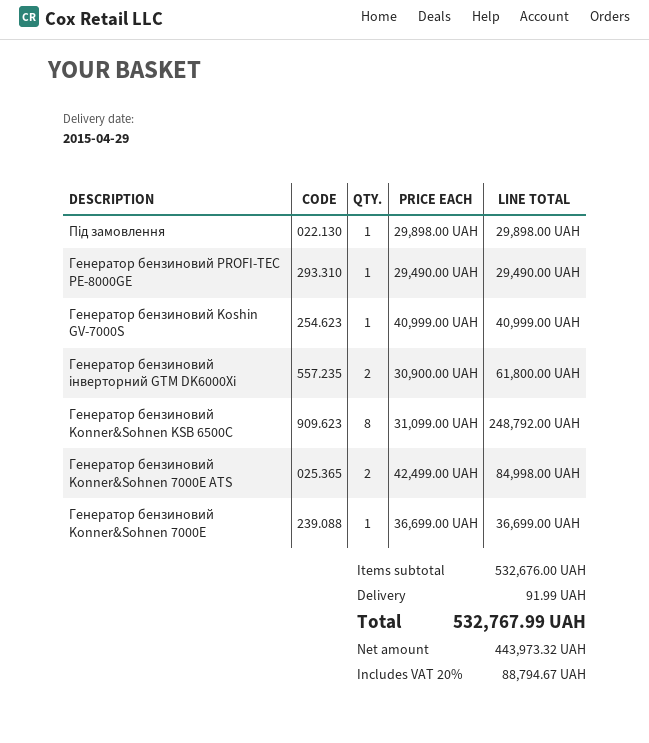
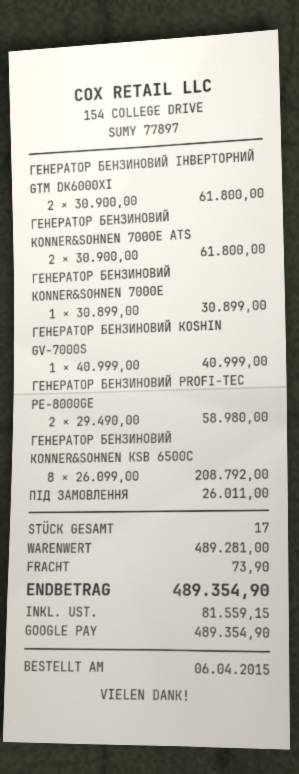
Під замовлення: 1 x 29898.00 = 29898.00 -> 1 x 26011.00 = 26011.00
Генератор бензиновий PROFI-TEC PE-8000GE: 1 x 29490.00 = 29490.00 -> 2 x 29490.00 = 58980.00
Генератор бензиновий Konner&Sohnen KSB 6500C: 8 x 31099.00 = 248792.00 -> 8 x 26099.00 = 208792.00
Генератор бензиновий Konner&Sohnen 7000E ATS: 2 x 42499.00 = 84998.00 -> 2 x 30900.00 = 61800.00
Генератор бензиновий Konner&Sohnen 7000E: 1 x 36699.00 = 36699.00 -> 1 x 30899.00 = 30899.00
subtotal: 532676.00 -> 489281.00
shipping: 91.99 -> 73.90
tax: 88794.67 -> 81559.15
total: 532767.99 -> 489354.90

